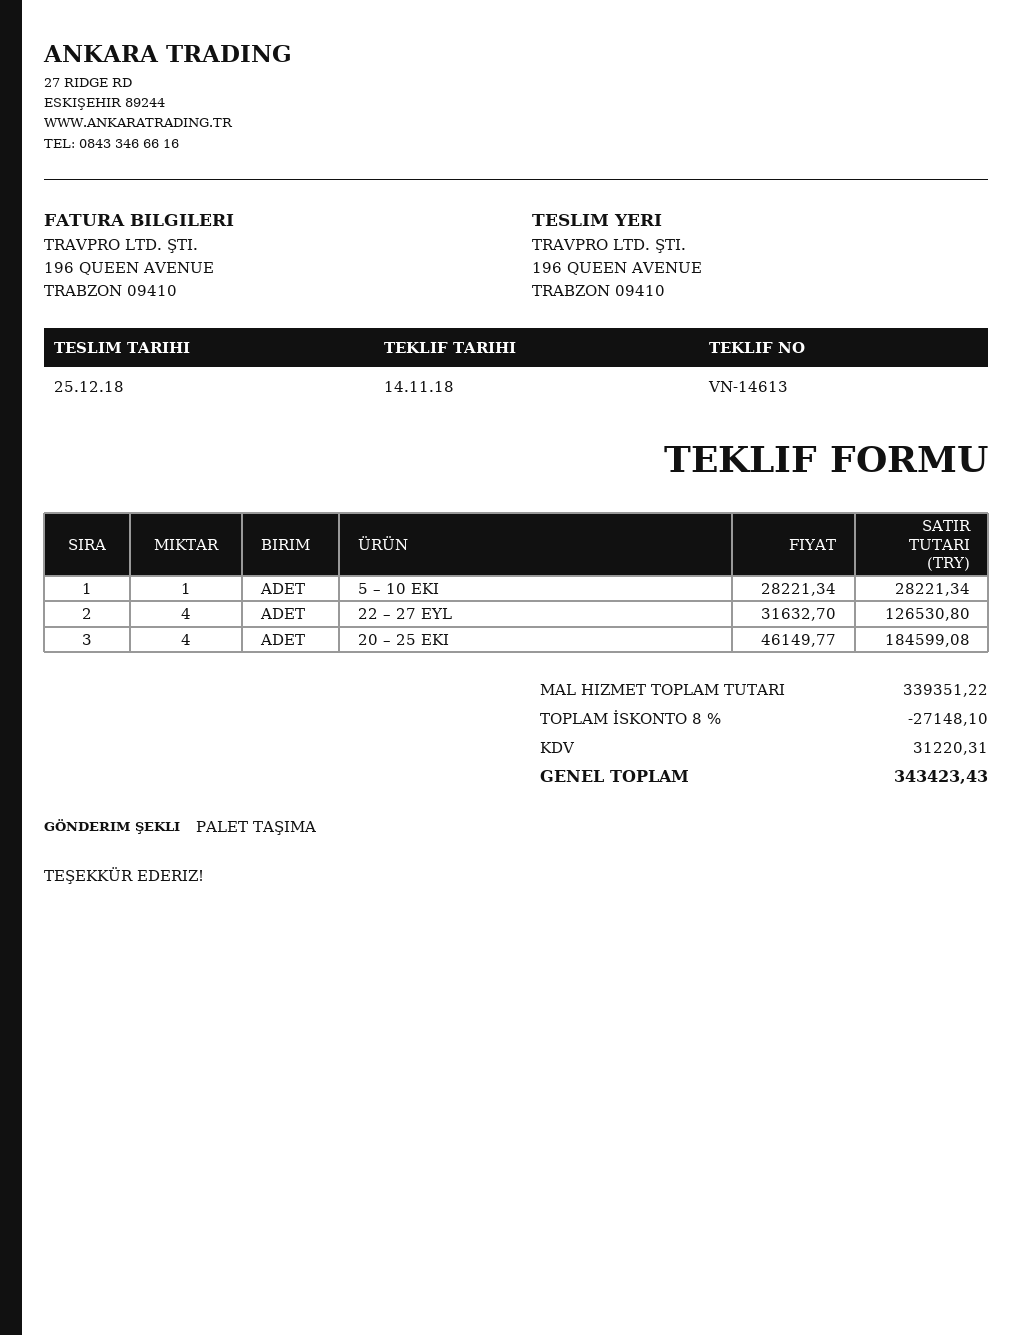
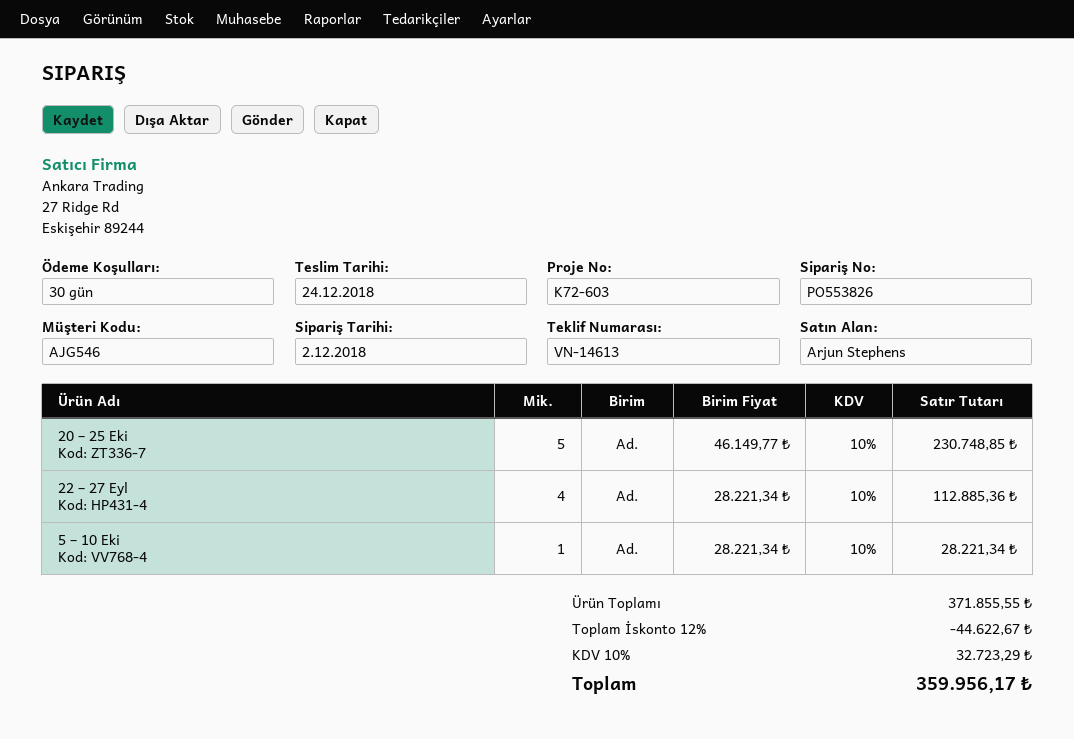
delivery date: 2018-12-25 -> 2018-12-24
22 – 27 EYL: 4 x 31632.70 = 126530.80 -> 4 x 28221.34 = 112885.36
20 – 25 EKI: 4 x 46149.77 = 184599.08 -> 5 x 46149.77 = 230748.85
subtotal: 339351.22 -> 371855.55
discount: 8% = 27148.10 -> 12% = 44622.67
tax: 31220.31 -> 32723.29
total: 343423.43 -> 359956.17

